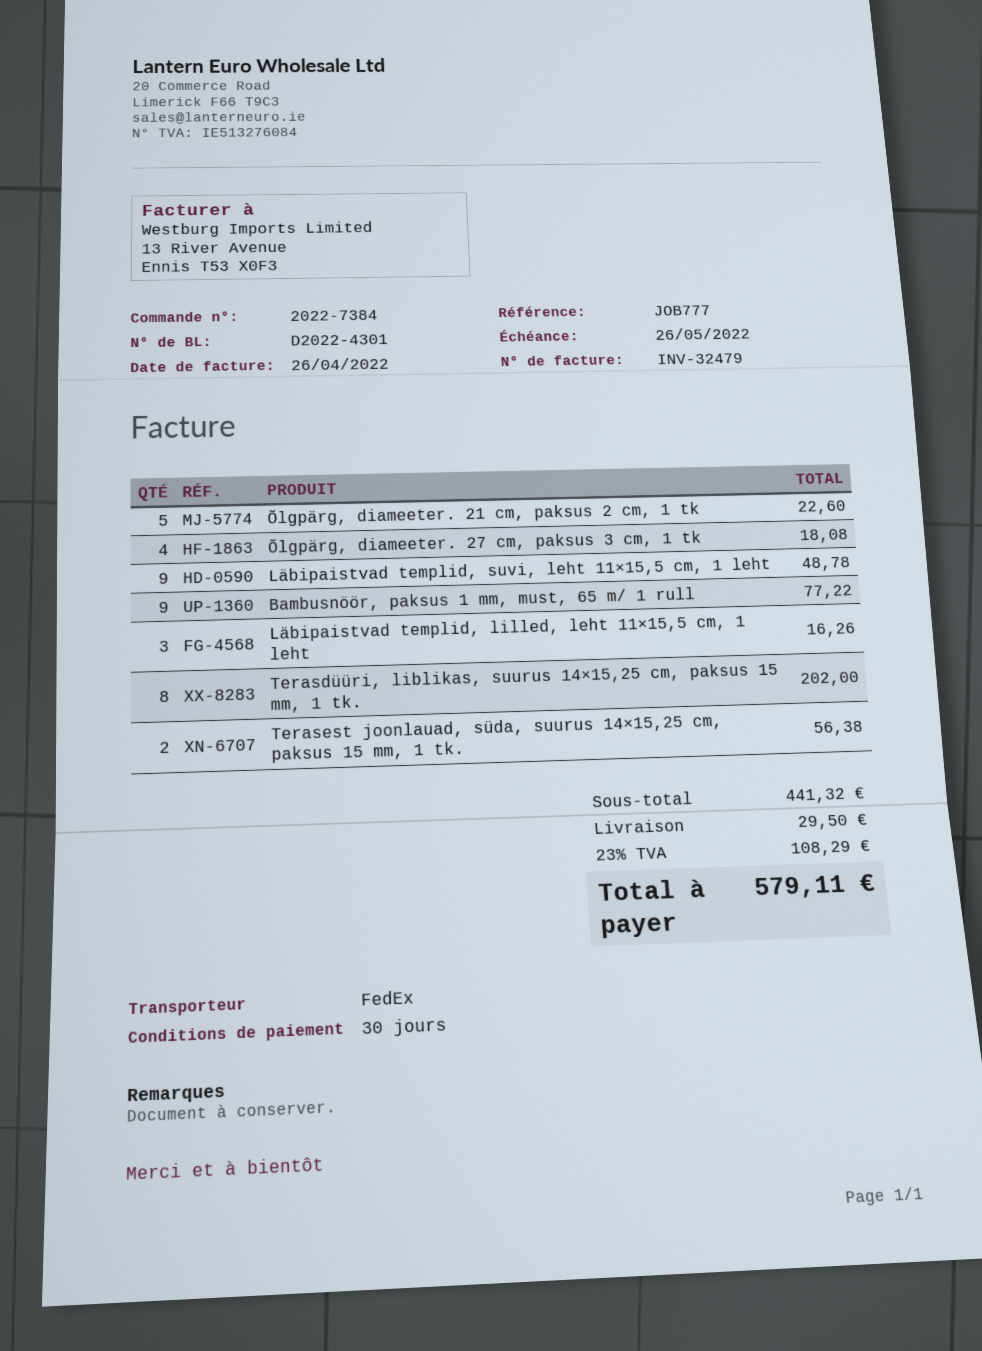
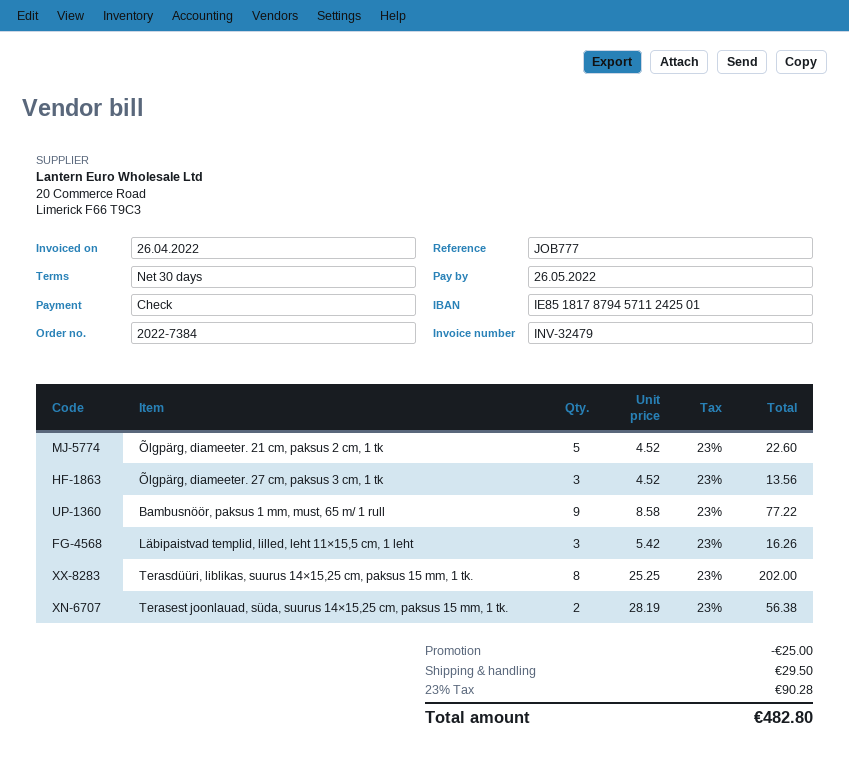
Õlgpärg, diameeter. 27 cm, paksus 3 cm, 1 tk: 4 for 18.08 -> 3 for 13.56
Läbipaistvad templid, suvi, leht 11×15,5 cm, 1 leht: 9 for 48.78 -> none
discount: none -> 25.00
tax: 23% = 108.29 -> 23% = 90.28
total: 579.11 -> 482.80

